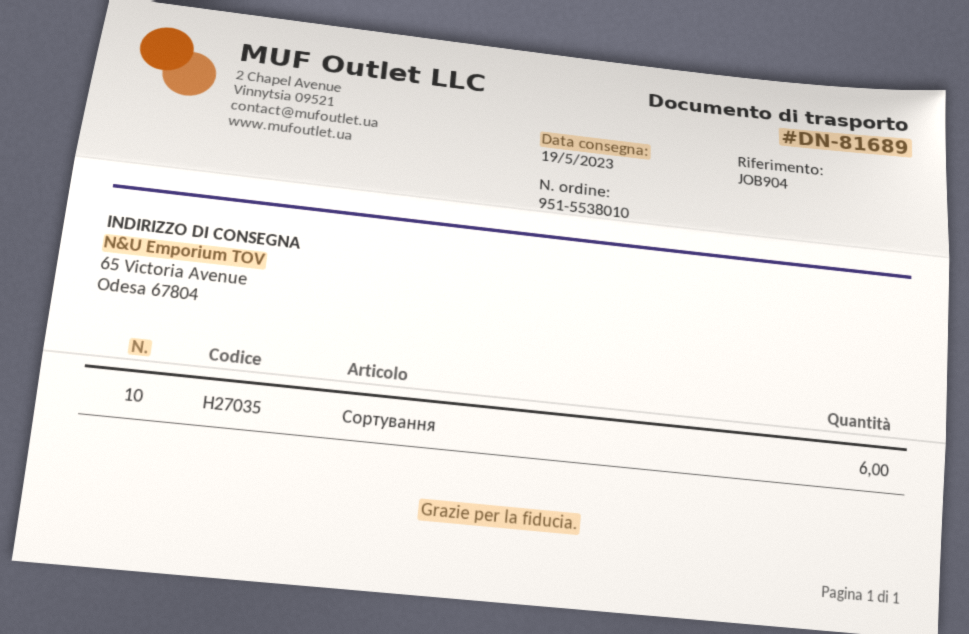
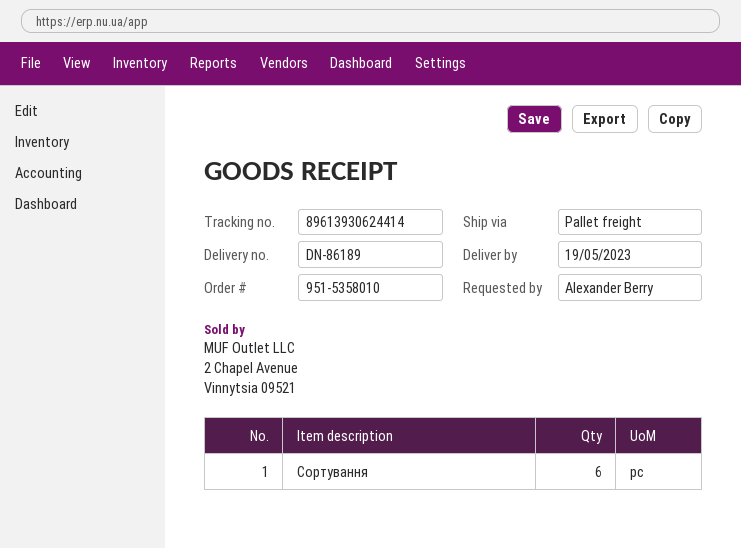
order number: 951-5538010 -> 951-5358010
delivery note number: DN-81689 -> DN-86189

